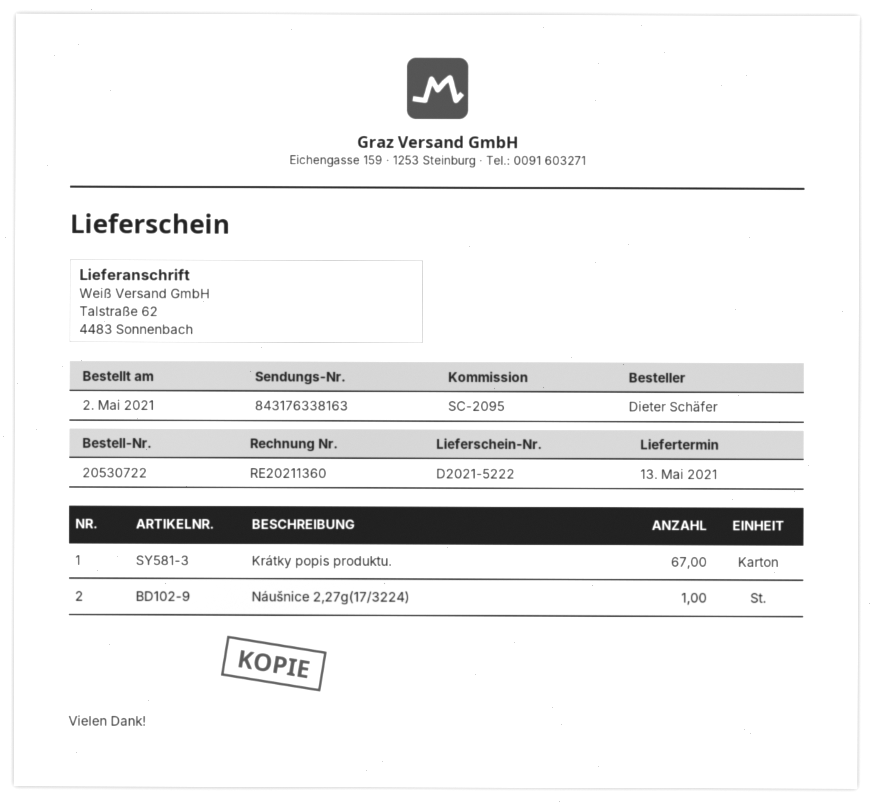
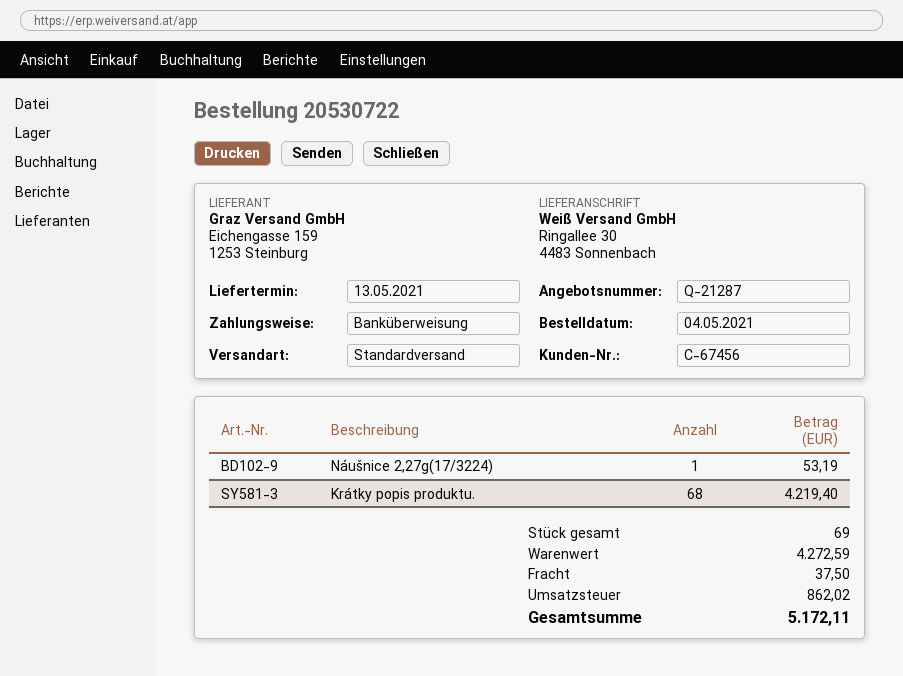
order date: 2021-05-02 -> 2021-05-04
ship to: Talstraße 62, 4483 Sonnenbach -> Ringallee 30, 4483 Sonnenbach
Krátky popis produktu.: 67 -> 68

